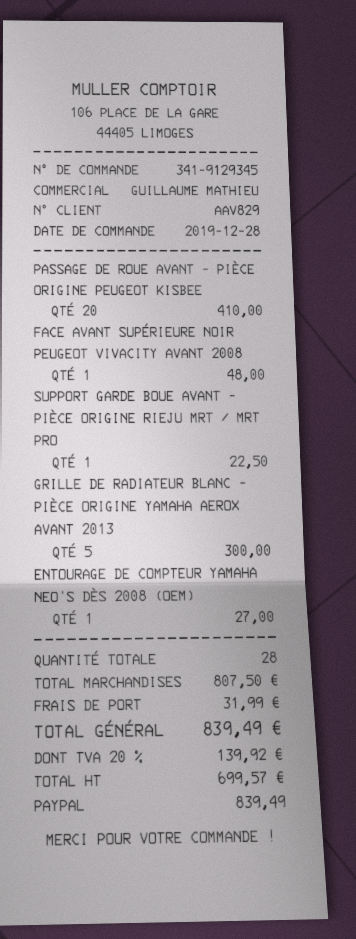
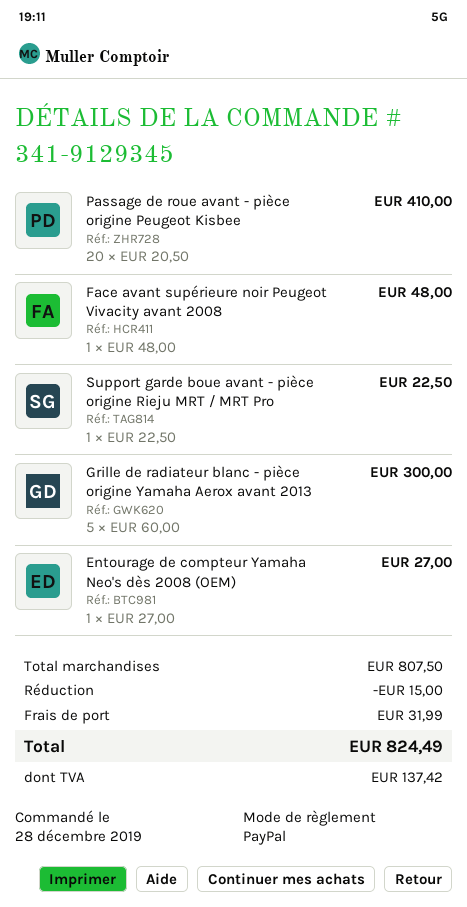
discount: none -> 15.00
tax: 139.92 -> 137.42
total: 839.49 -> 824.49

